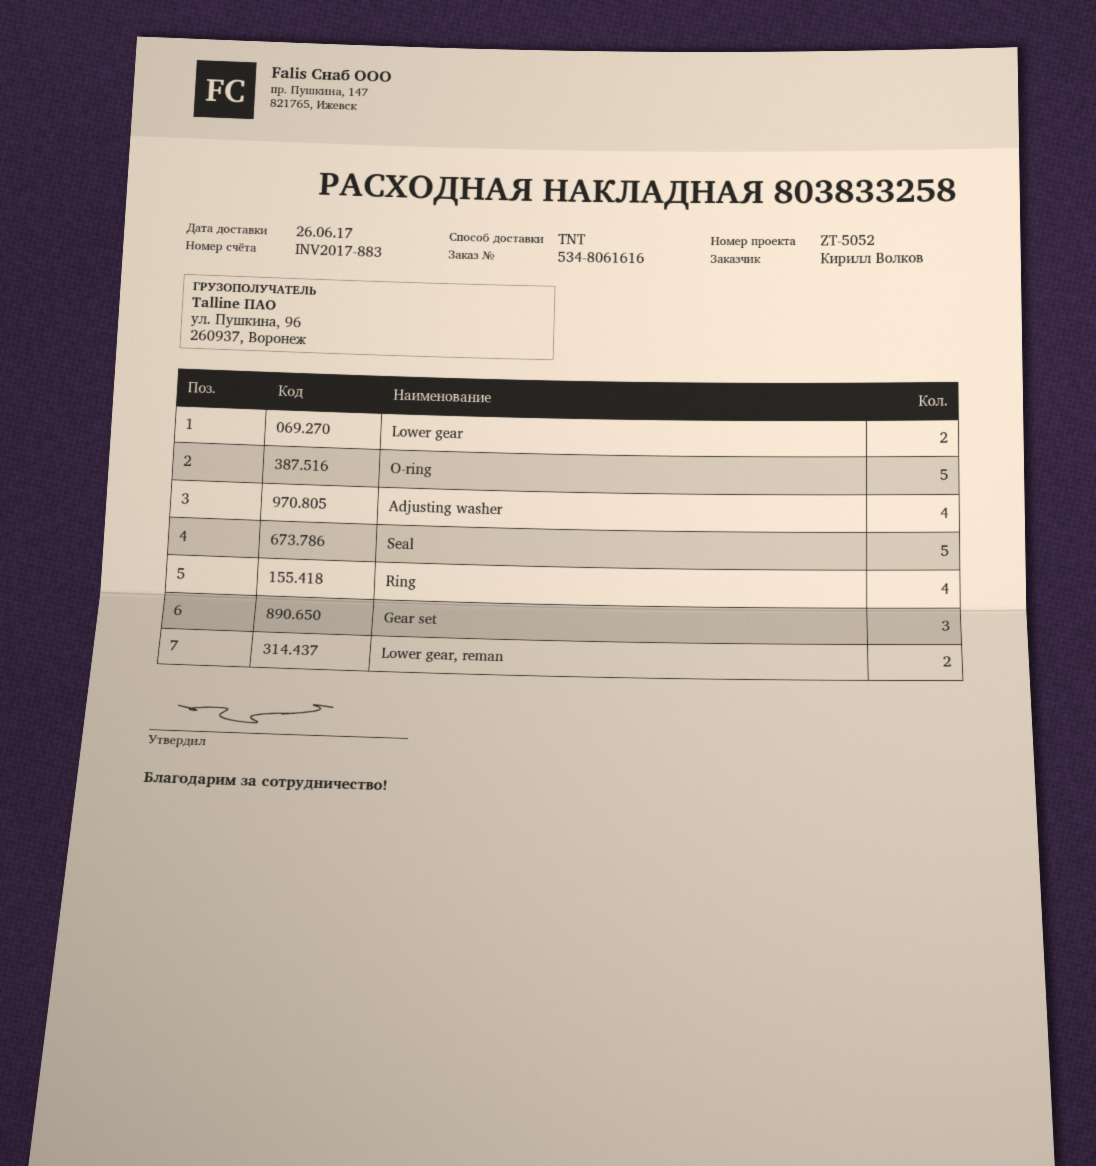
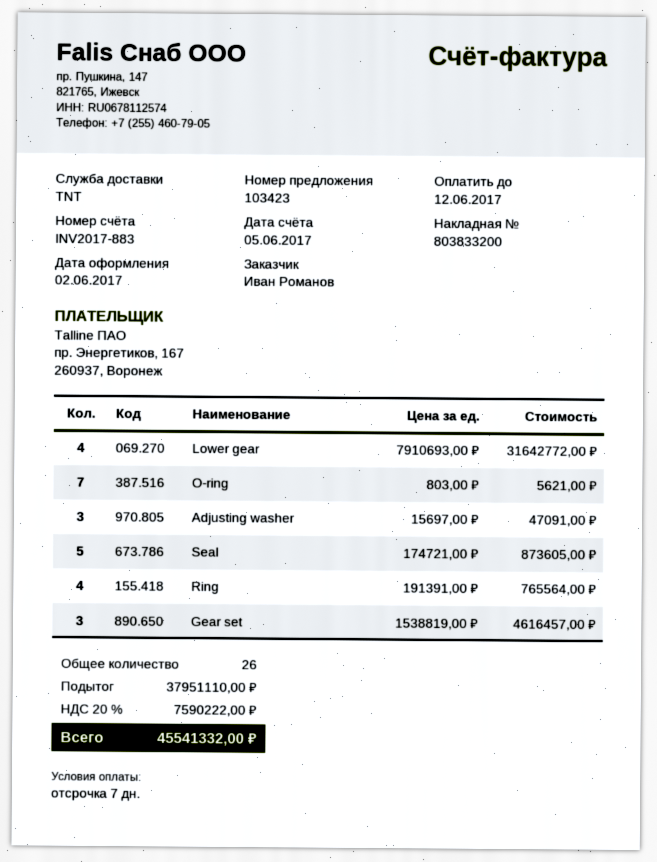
delivery note number: 803833258 -> 803833200
ordered by: Кирилл Волков -> Иван Романов
Lower gear: 2 -> 4
O-ring: 5 -> 7
Adjusting washer: 4 -> 3
Lower gear, reman: 2 -> none

